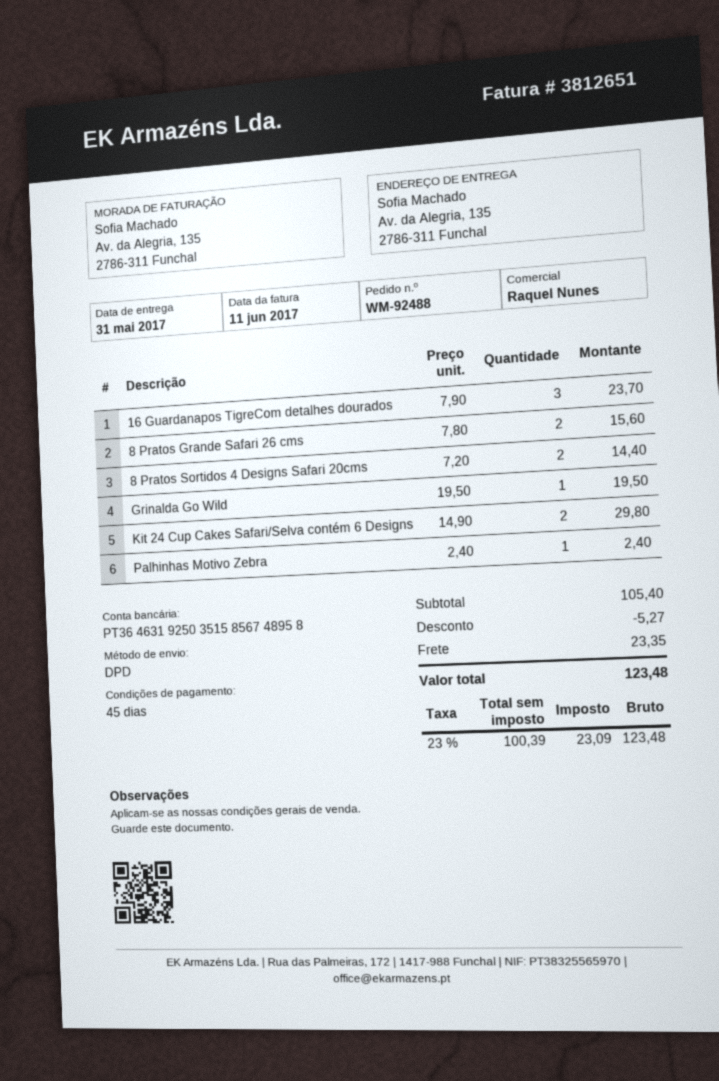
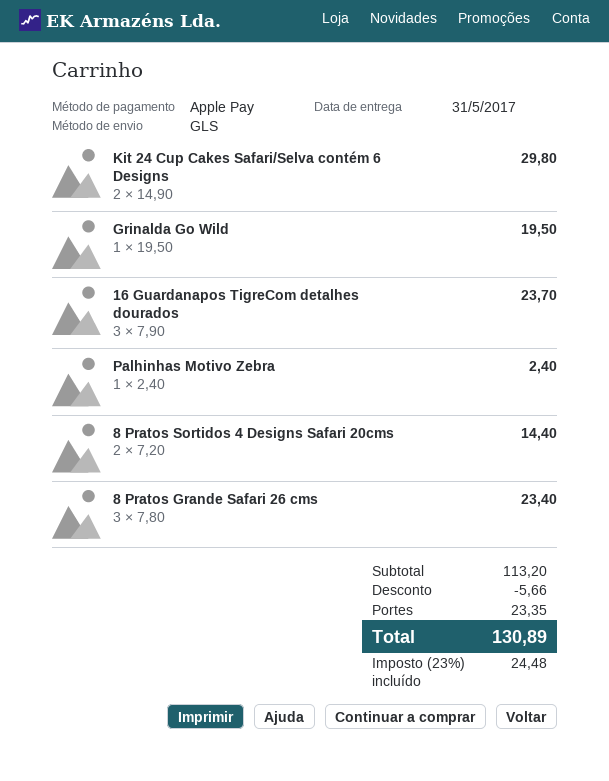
shipping method: DPD -> GLS
8 Pratos Grande Safari 26 cms: 2 x 7.80 = 15.60 -> 3 x 7.80 = 23.40
subtotal: 105.40 -> 113.20
discount: 5.27 -> 5.66
tax: 23% = 23.09 -> 23% = 24.48
total: 123.48 -> 130.89

